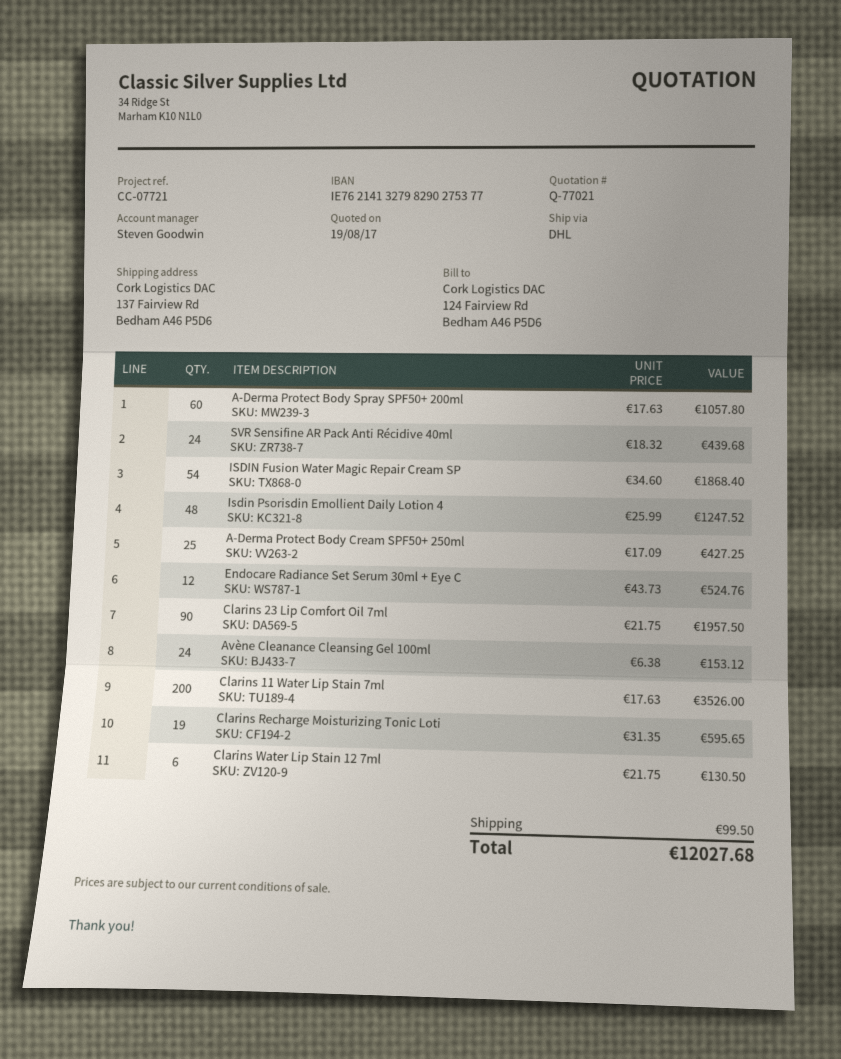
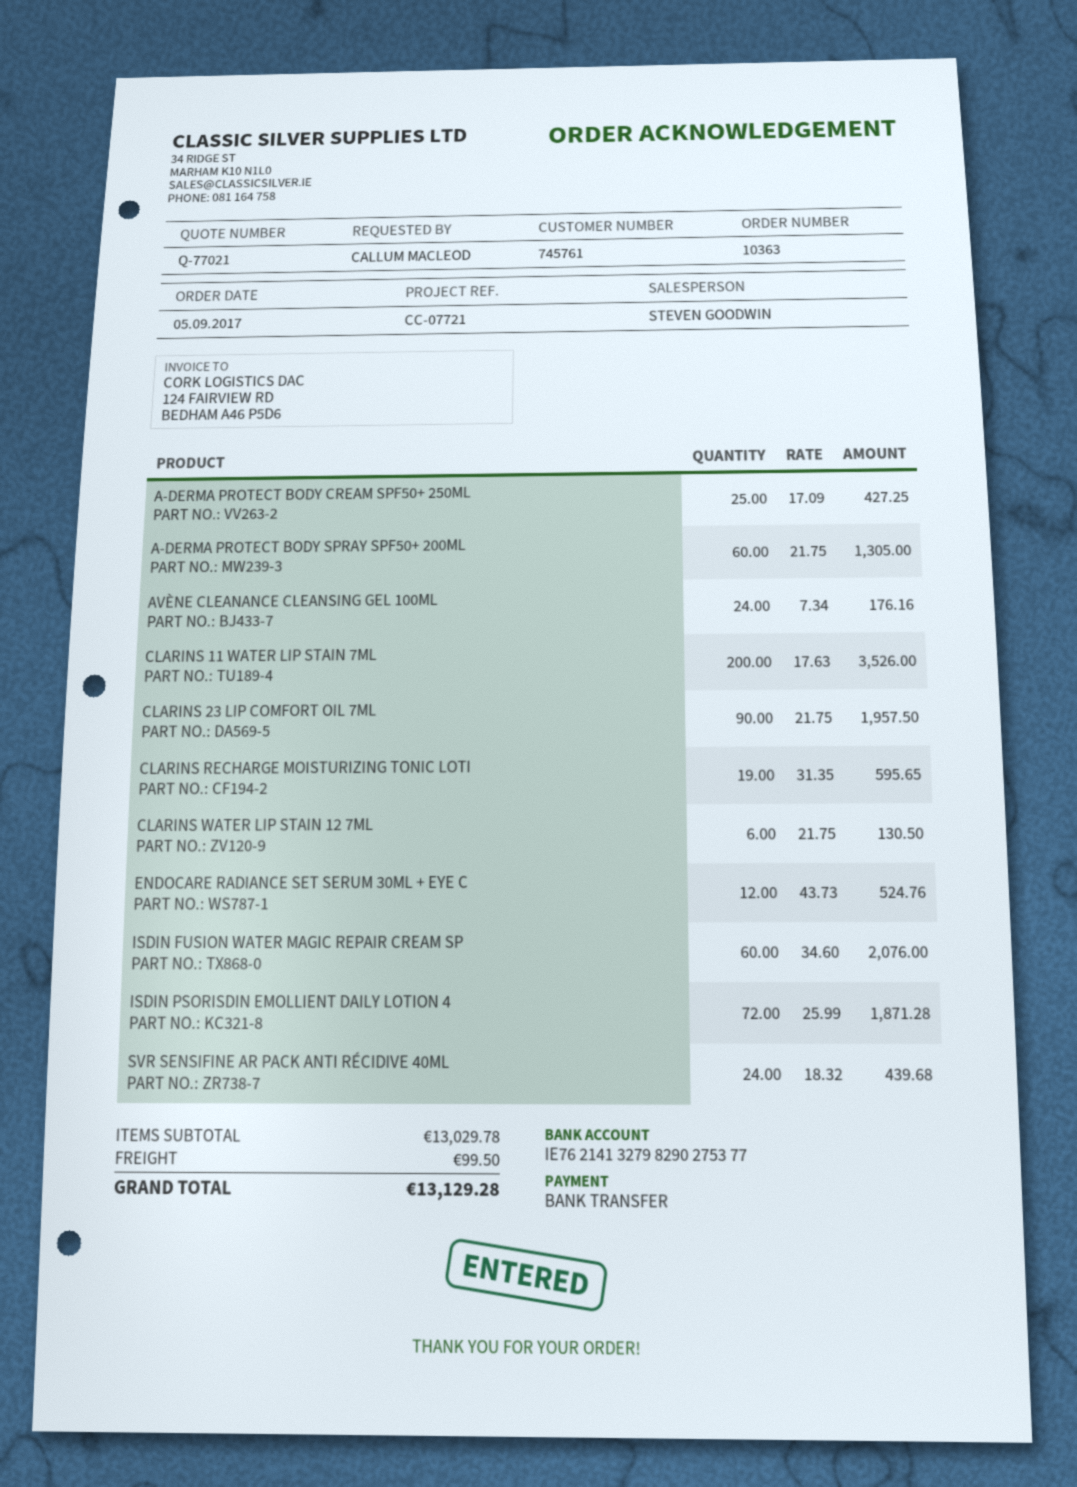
A-Derma Protect Body Spray SPF50+ 200ml: 60 x 17.63 = 1057.80 -> 60 x 21.75 = 1305.00
ISDIN Fusion Water Magic Repair Cream SP: 54 x 34.60 = 1868.40 -> 60 x 34.60 = 2076.00
Isdin Psorisdin Emollient Daily Lotion 4: 48 x 25.99 = 1247.52 -> 72 x 25.99 = 1871.28
Avène Cleanance Cleansing Gel 100ml: 24 x 6.38 = 153.12 -> 24 x 7.34 = 176.16
total: 12027.68 -> 13129.28

